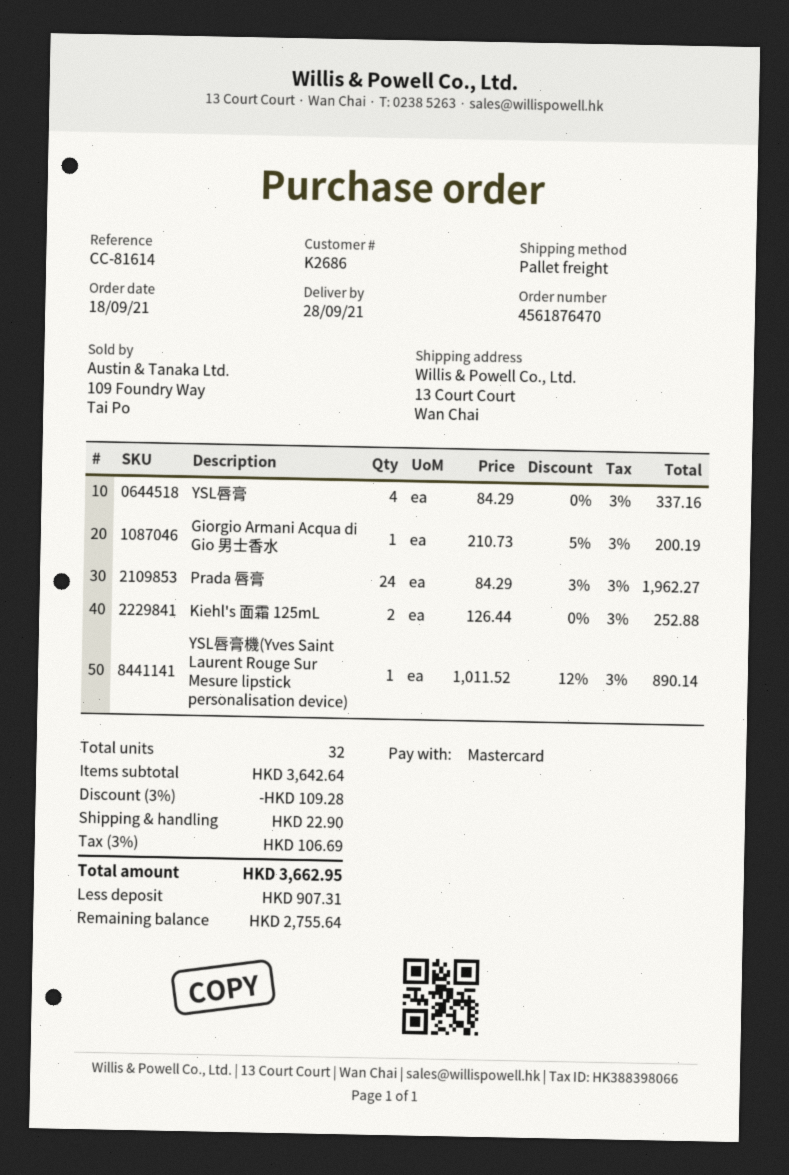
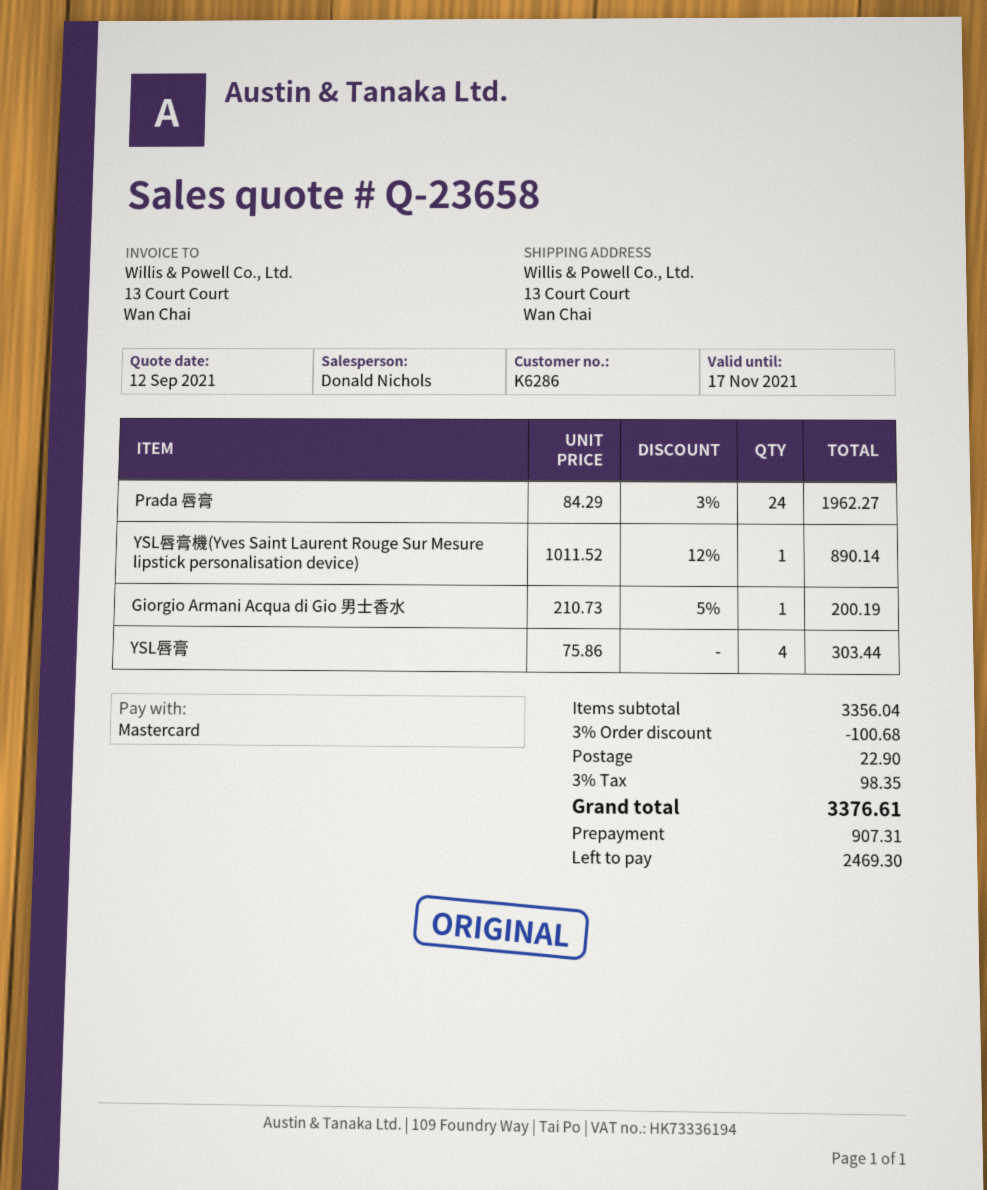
customer number: K2686 -> K6286
YSL唇膏: 4 x 84.29 = 337.16 -> 4 x 75.86 = 303.44
Kiehl's 面霜 125mL: 2 x 126.44 = 252.88 -> none
subtotal: 3642.64 -> 3356.04
discount: 3% = 109.28 -> 3% = 100.68
tax: 3% = 106.69 -> 3% = 98.35
total: 3662.95 -> 3376.61
balance: 2755.64 -> 2469.30

